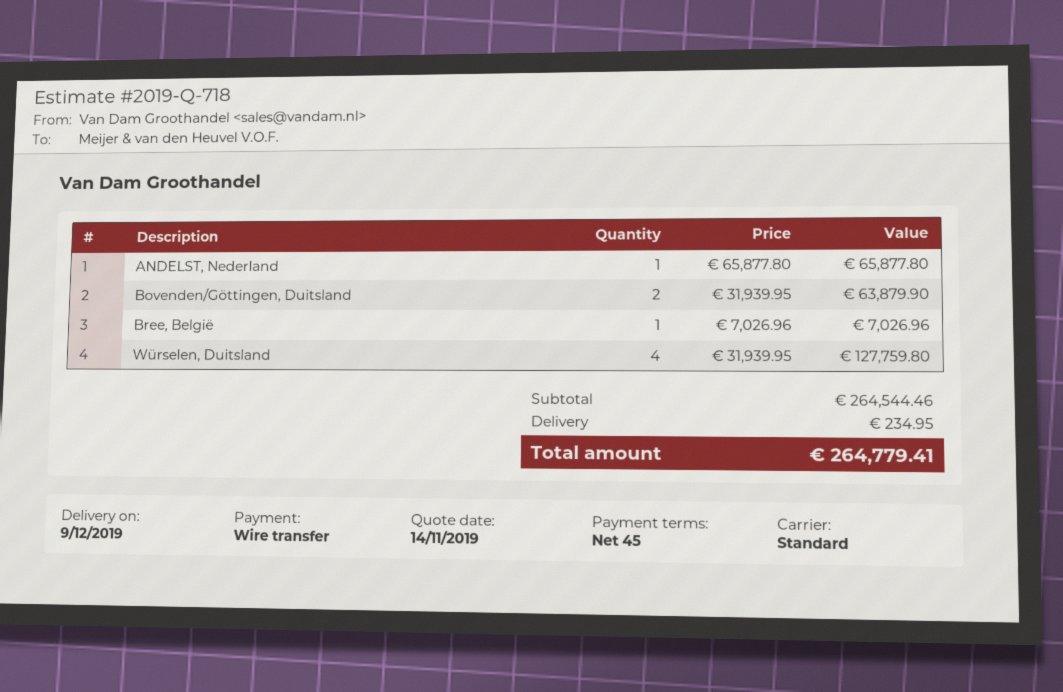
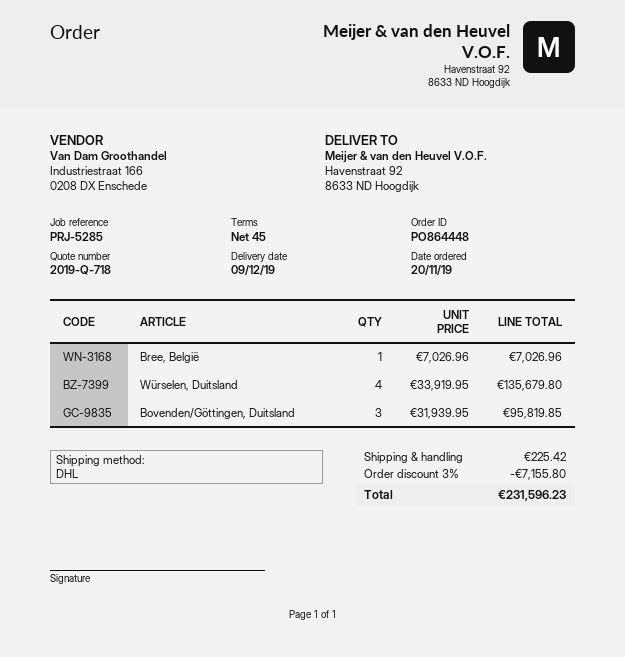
shipping method: standard -> DHL
ANDELST, Nederland: 1 x 65877.80 = 65877.80 -> none
Bovenden/Göttingen, Duitsland: 2 x 31939.95 = 63879.90 -> 3 x 31939.95 = 95819.85
Würselen, Duitsland: 4 x 31939.95 = 127759.80 -> 4 x 33919.95 = 135679.80
discount: none -> 3% = 7155.80
shipping: 234.95 -> 225.42
total: 264779.41 -> 231596.23

